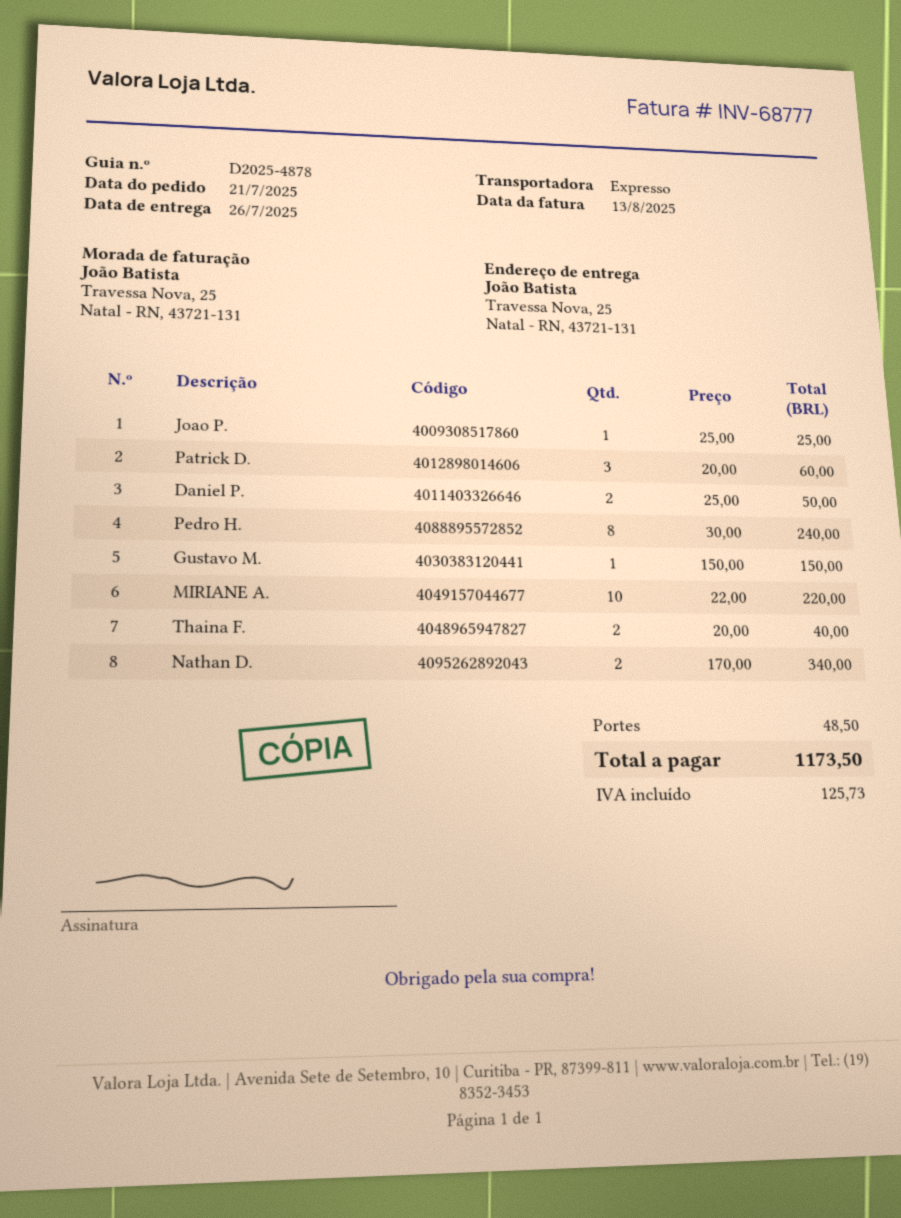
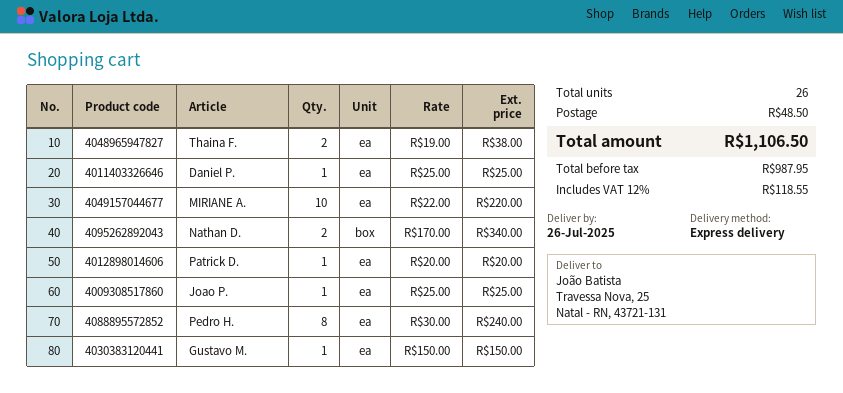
Patrick D.: 3 x 20.00 = 60.00 -> 1 x 20.00 = 20.00
Daniel P.: 2 x 25.00 = 50.00 -> 1 x 25.00 = 25.00
Thaina F.: 2 x 20.00 = 40.00 -> 2 x 19.00 = 38.00
tax: 125.73 -> 118.55
total: 1173.50 -> 1106.50

